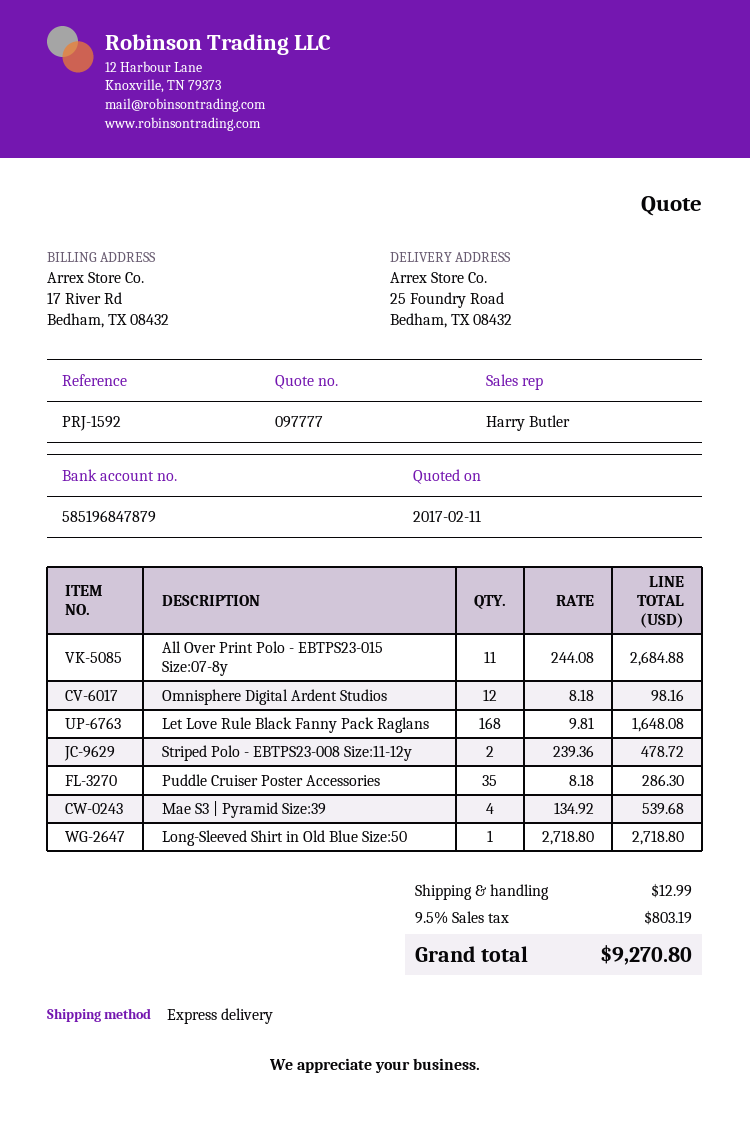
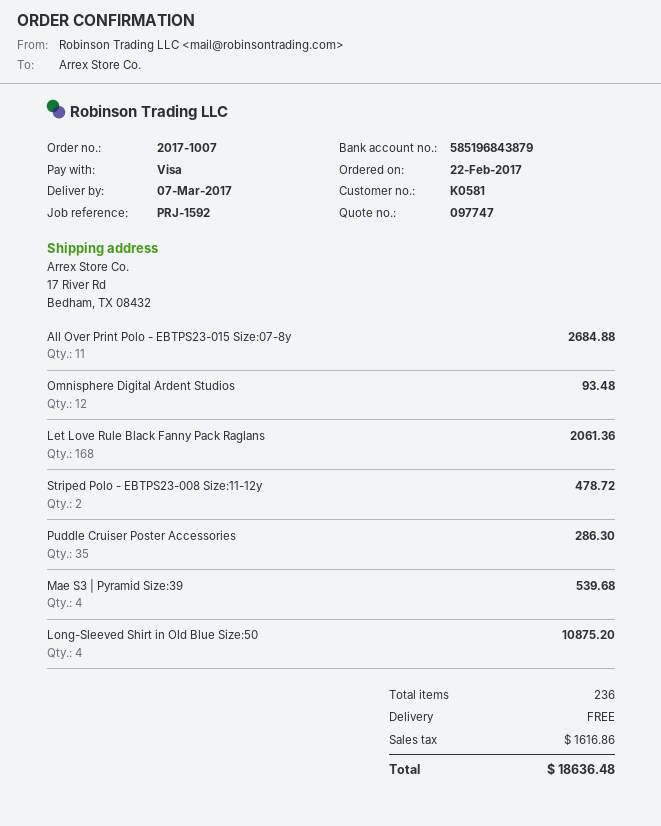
quote number: 097777 -> 097747
bank account: 585196847879 -> 585196843879
ship to: 25 Foundry Road, Bedham, TX 08432 -> 17 River Rd, Bedham, TX 08432
Omnisphere Digital Ardent Studios: 12 for 98.16 -> 12 for 93.48
Let Love Rule Black Fanny Pack Raglans: 168 for 1648.08 -> 168 for 2061.36
Long-Sleeved Shirt in Old Blue Size:50: 1 for 2718.80 -> 4 for 10875.20
shipping: 12.99 -> 0.00
tax: 803.19 -> 1616.86
total: 9270.80 -> 18636.48

